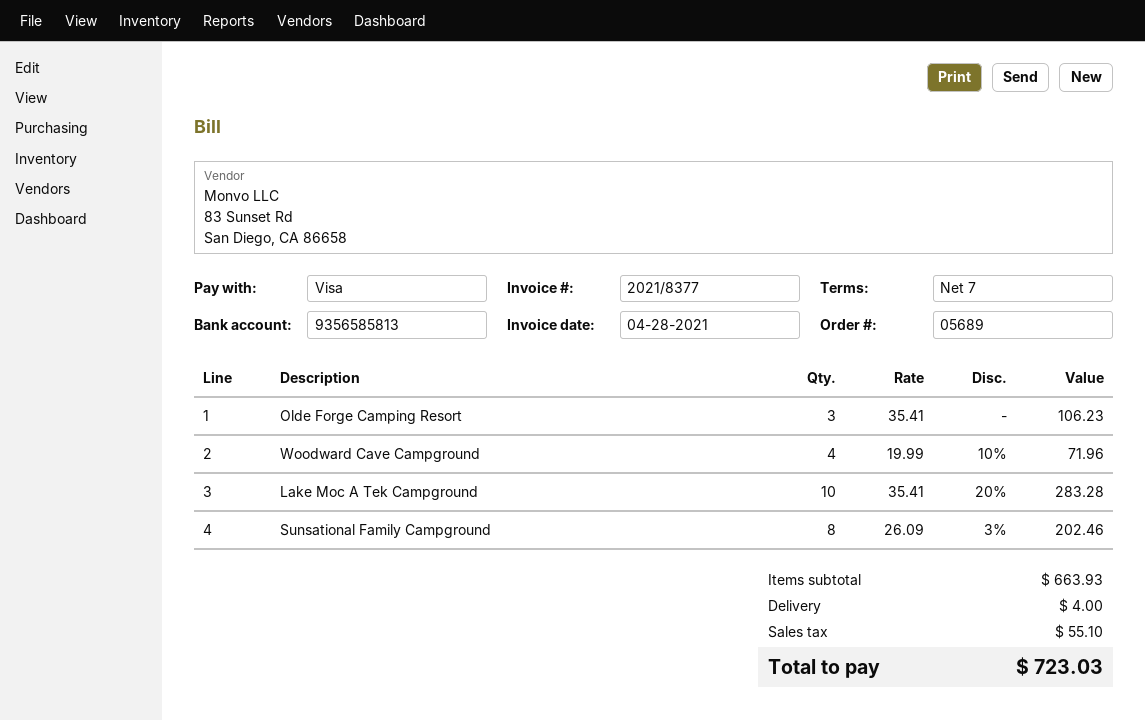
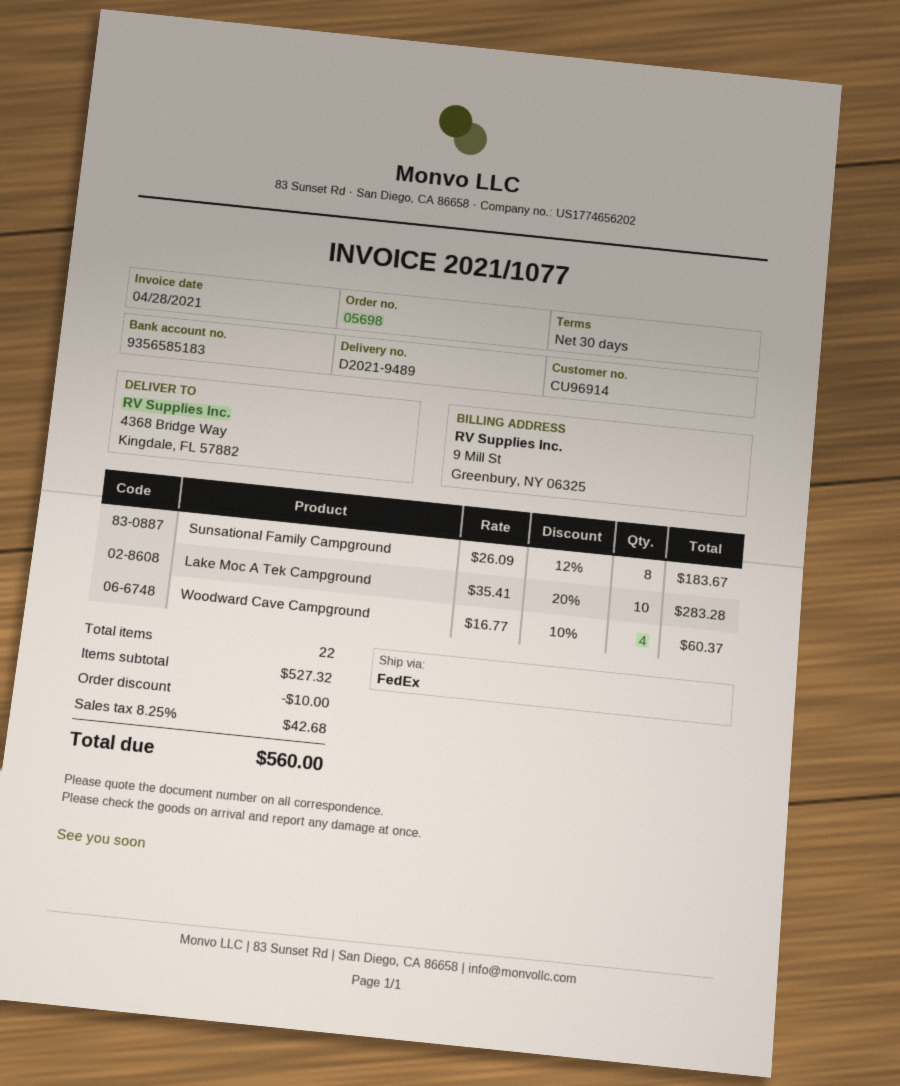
order number: 05689 -> 05698
invoice number: 2021/8377 -> 2021/1077
payment terms: 7 days -> 30 days
bank account: 9356585813 -> 9356585183
Olde Forge Camping Resort: 3 x 35.41 = 106.23 -> none
Woodward Cave Campground: 4 x 19.99 - 10% = 71.96 -> 4 x 16.77 - 10% = 60.37
Sunsational Family Campground: 8 x 26.09 - 3% = 202.46 -> 8 x 26.09 - 12% = 183.67
subtotal: 663.93 -> 527.32
discount: none -> 10.00
shipping: 4.00 -> none
tax: 55.10 -> 42.68
total: 723.03 -> 560.00

